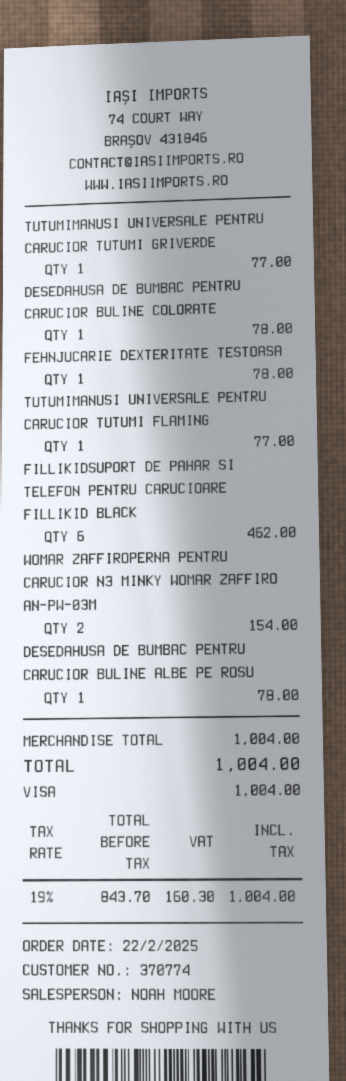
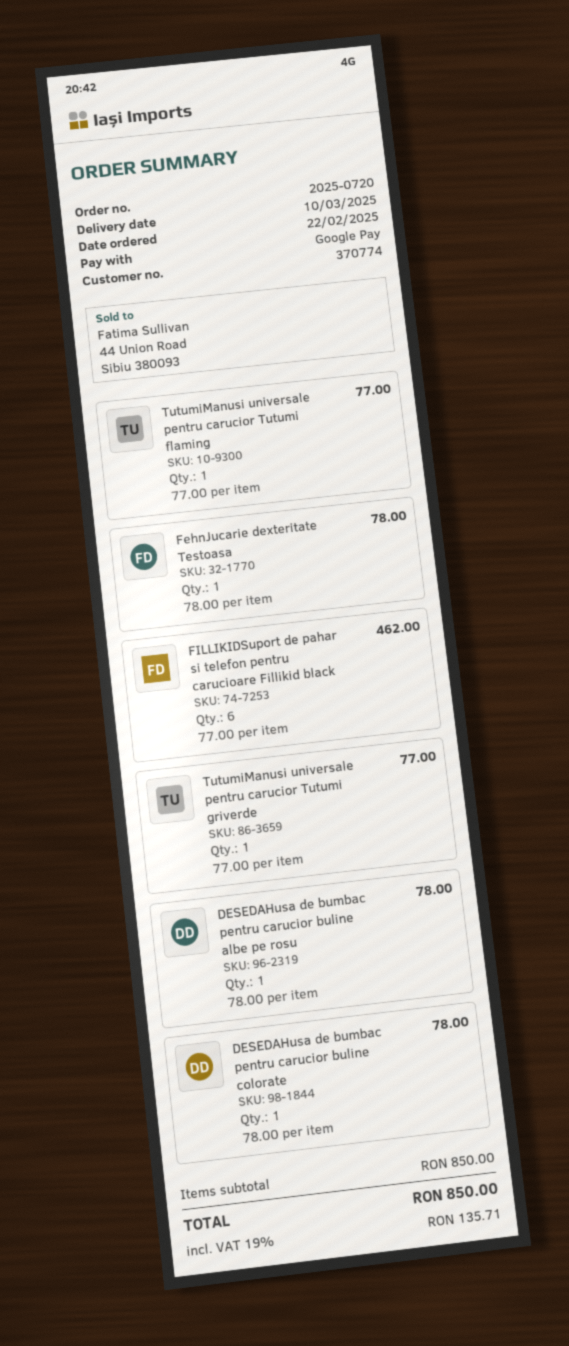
payment method: Visa -> Google Pay
WOMAR ZAFFIROPERNA PENTRU CARUCIOR N3 MINKY WOMAR ZAFFIRO AN-PW-03M: 2 for 154.00 -> none
subtotal: 1004.00 -> 850.00
tax: 19% = 160.30 -> 19% = 135.71
total: 1004.00 -> 850.00

